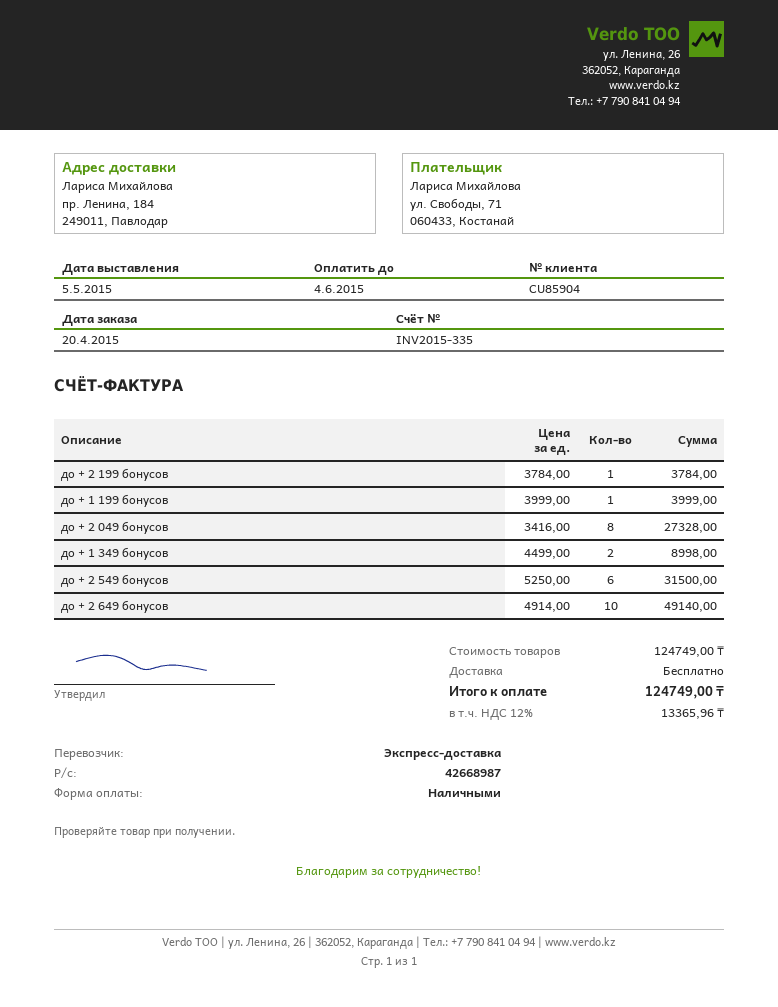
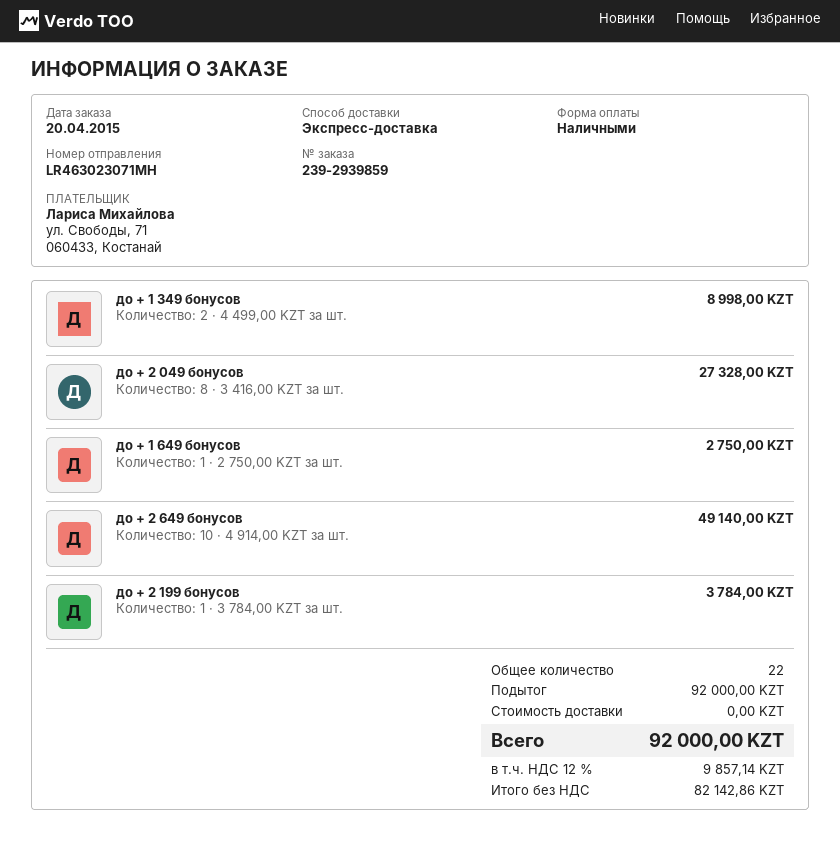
до + 1 199 бонусов: 1 x 3999.00 = 3999.00 -> none
до + 2 549 бонусов: 6 x 5250.00 = 31500.00 -> none
до + 1 649 бонусов: none -> 1 x 2750.00 = 2750.00
subtotal: 124749.00 -> 92000.00
tax: 12% = 13365.96 -> 12% = 9857.14
total: 124749.00 -> 92000.00

